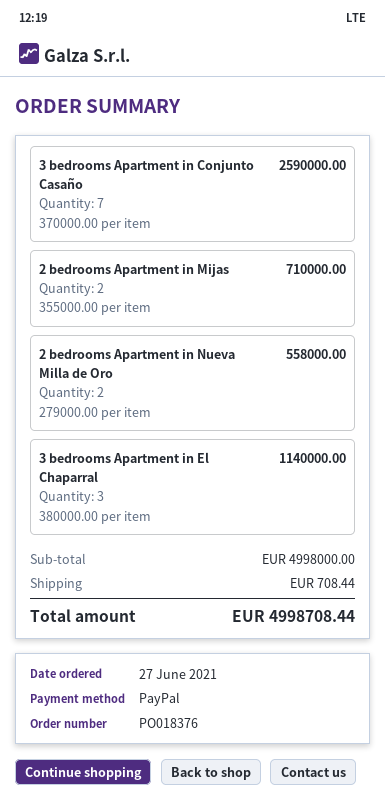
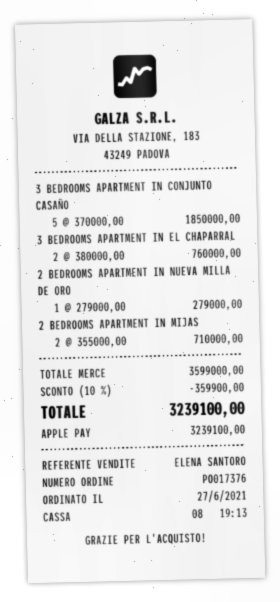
order number: PO018376 -> PO017376
payment method: PayPal -> Apple Pay
3 bedrooms Apartment in Conjunto Casaño: 7 x 370000.00 = 2590000.00 -> 5 x 370000.00 = 1850000.00
2 bedrooms Apartment in Nueva Milla de Oro: 2 x 279000.00 = 558000.00 -> 1 x 279000.00 = 279000.00
3 bedrooms Apartment in El Chaparral: 3 x 380000.00 = 1140000.00 -> 2 x 380000.00 = 760000.00
subtotal: 4998000.00 -> 3599000.00
discount: none -> 10% = 359900.00
shipping: 708.44 -> none
total: 4998708.44 -> 3239100.00

